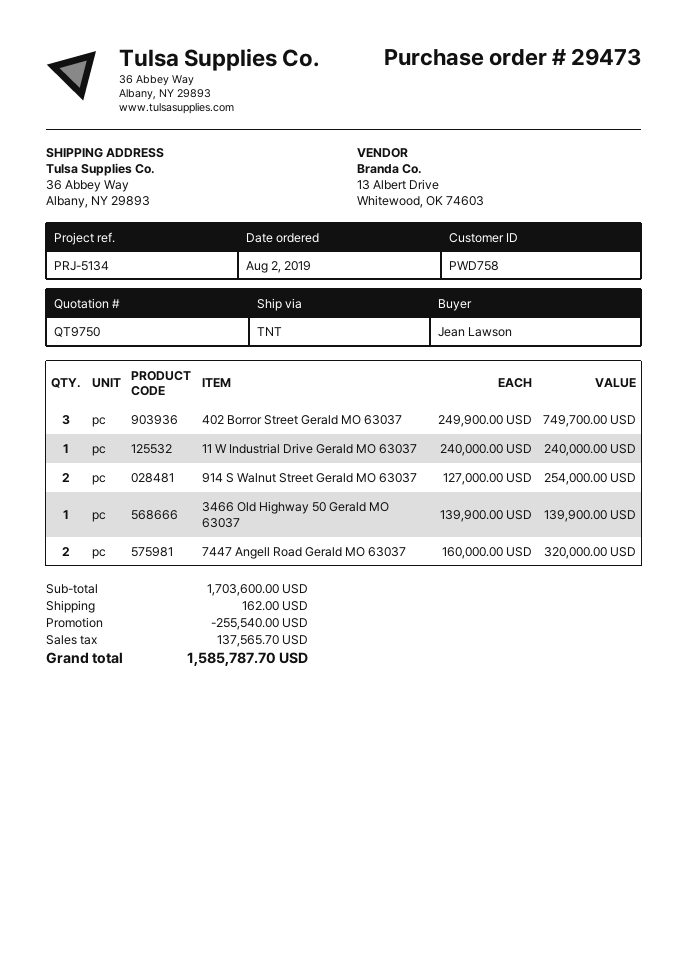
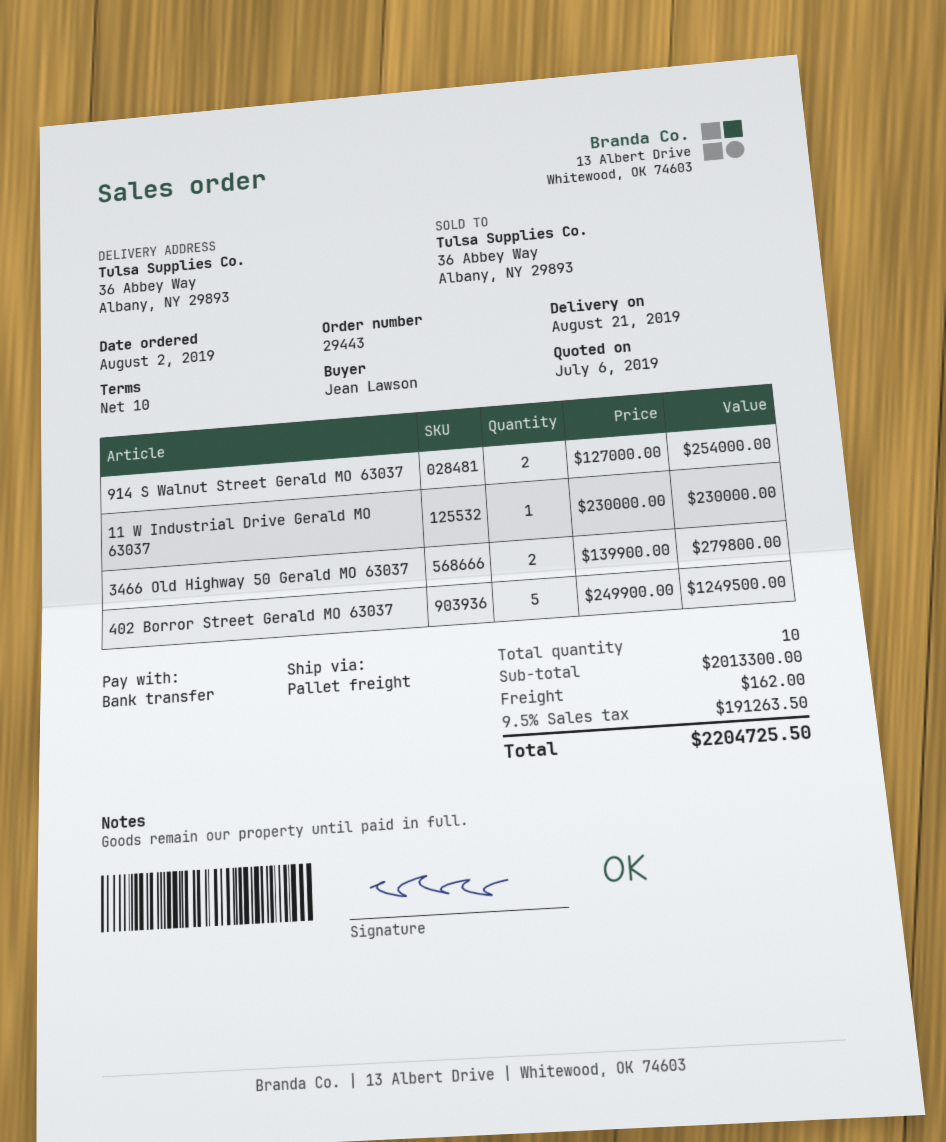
order number: 29473 -> 29443
shipping method: TNT -> pallet freight
402 Borror Street Gerald MO 63037: 3 x 249900.00 = 749700.00 -> 5 x 249900.00 = 1249500.00
11 W Industrial Drive Gerald MO 63037: 1 x 240000.00 = 240000.00 -> 1 x 230000.00 = 230000.00
3466 Old Highway 50 Gerald MO 63037: 1 x 139900.00 = 139900.00 -> 2 x 139900.00 = 279800.00
7447 Angell Road Gerald MO 63037: 2 x 160000.00 = 320000.00 -> none
subtotal: 1703600.00 -> 2013300.00
discount: 255540.00 -> none
tax: 137565.70 -> 191263.50
total: 1585787.70 -> 2204725.50

